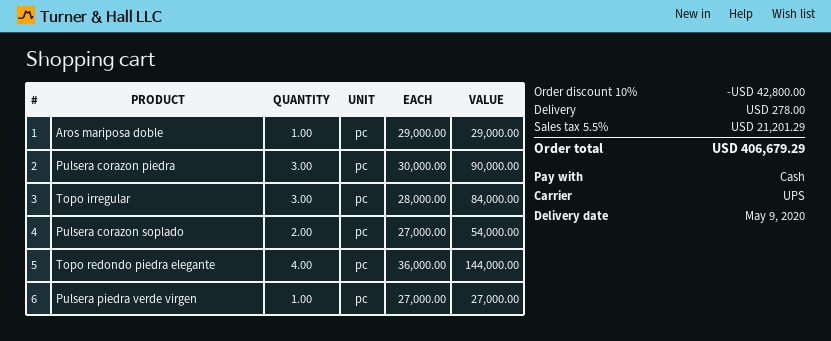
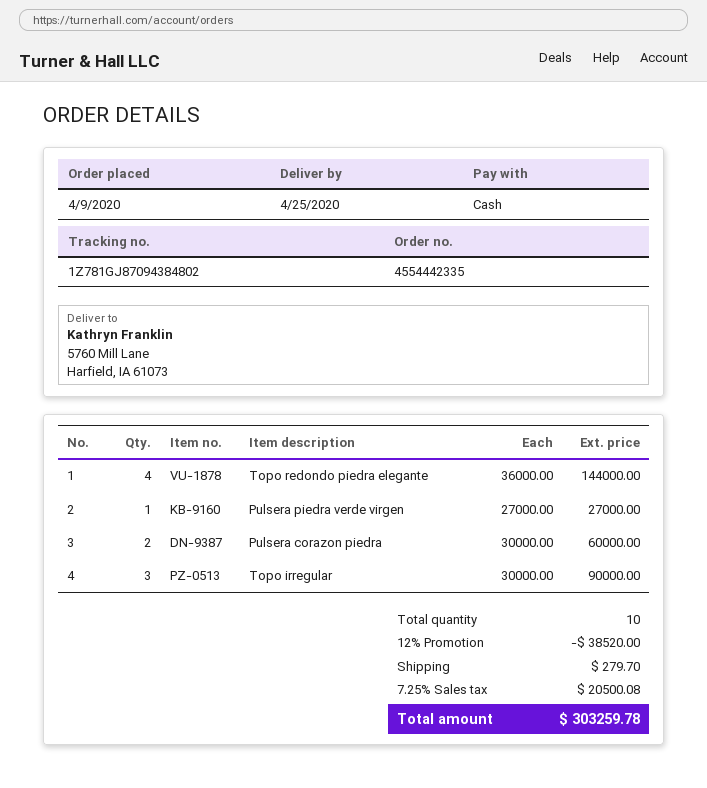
delivery date: 2020-05-09 -> 2020-04-25
Aros mariposa doble: 1 x 29000.00 = 29000.00 -> none
Pulsera corazon piedra: 3 x 30000.00 = 90000.00 -> 2 x 30000.00 = 60000.00
Topo irregular: 3 x 28000.00 = 84000.00 -> 3 x 30000.00 = 90000.00
Pulsera corazon soplado: 2 x 27000.00 = 54000.00 -> none
discount: 10% = 42800.00 -> 12% = 38520.00
shipping: 278.00 -> 279.70
tax: 5.5% = 21201.29 -> 7.25% = 20500.08
total: 406679.29 -> 303259.78

